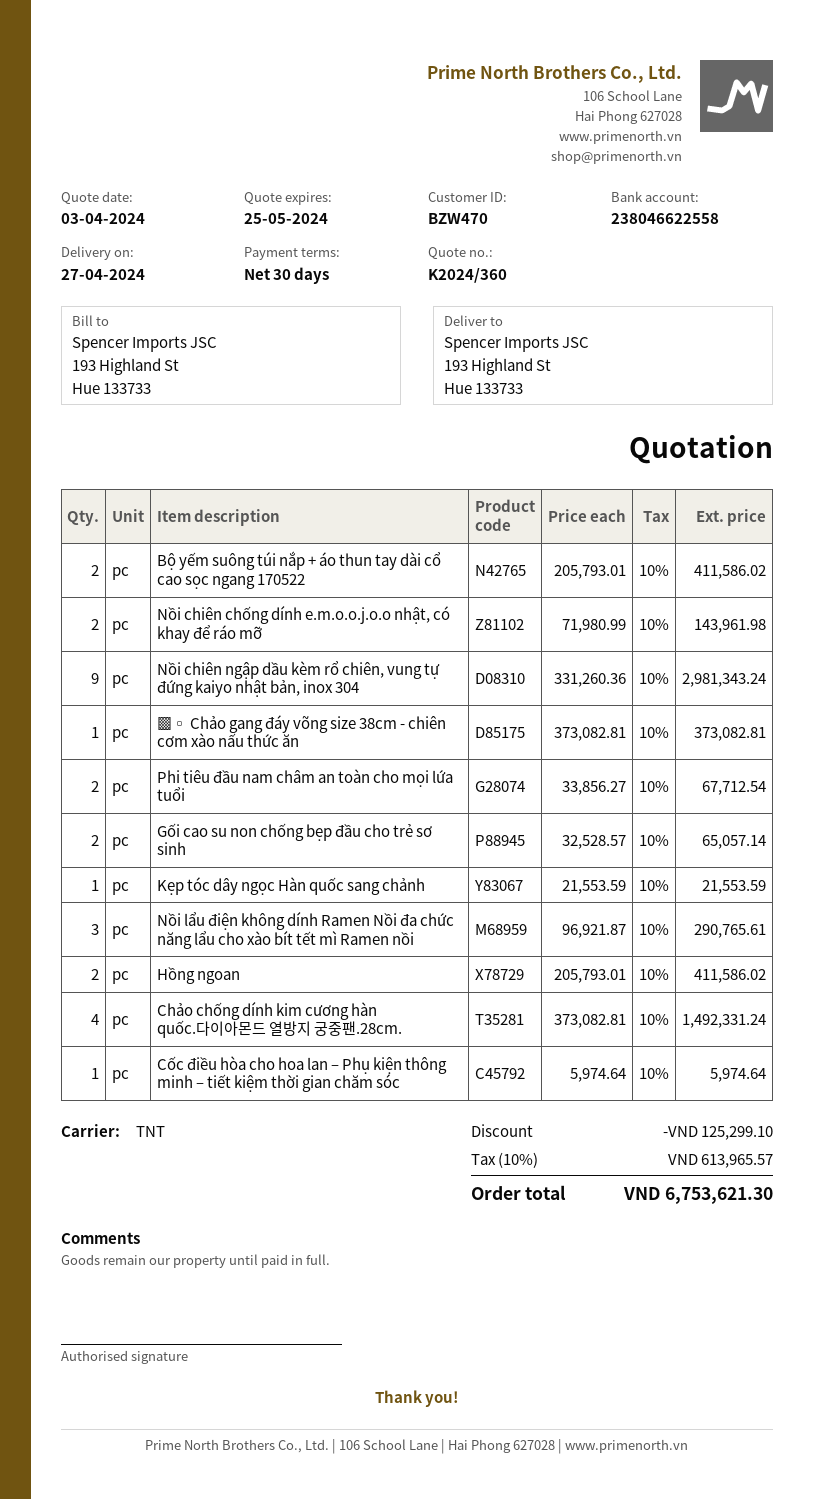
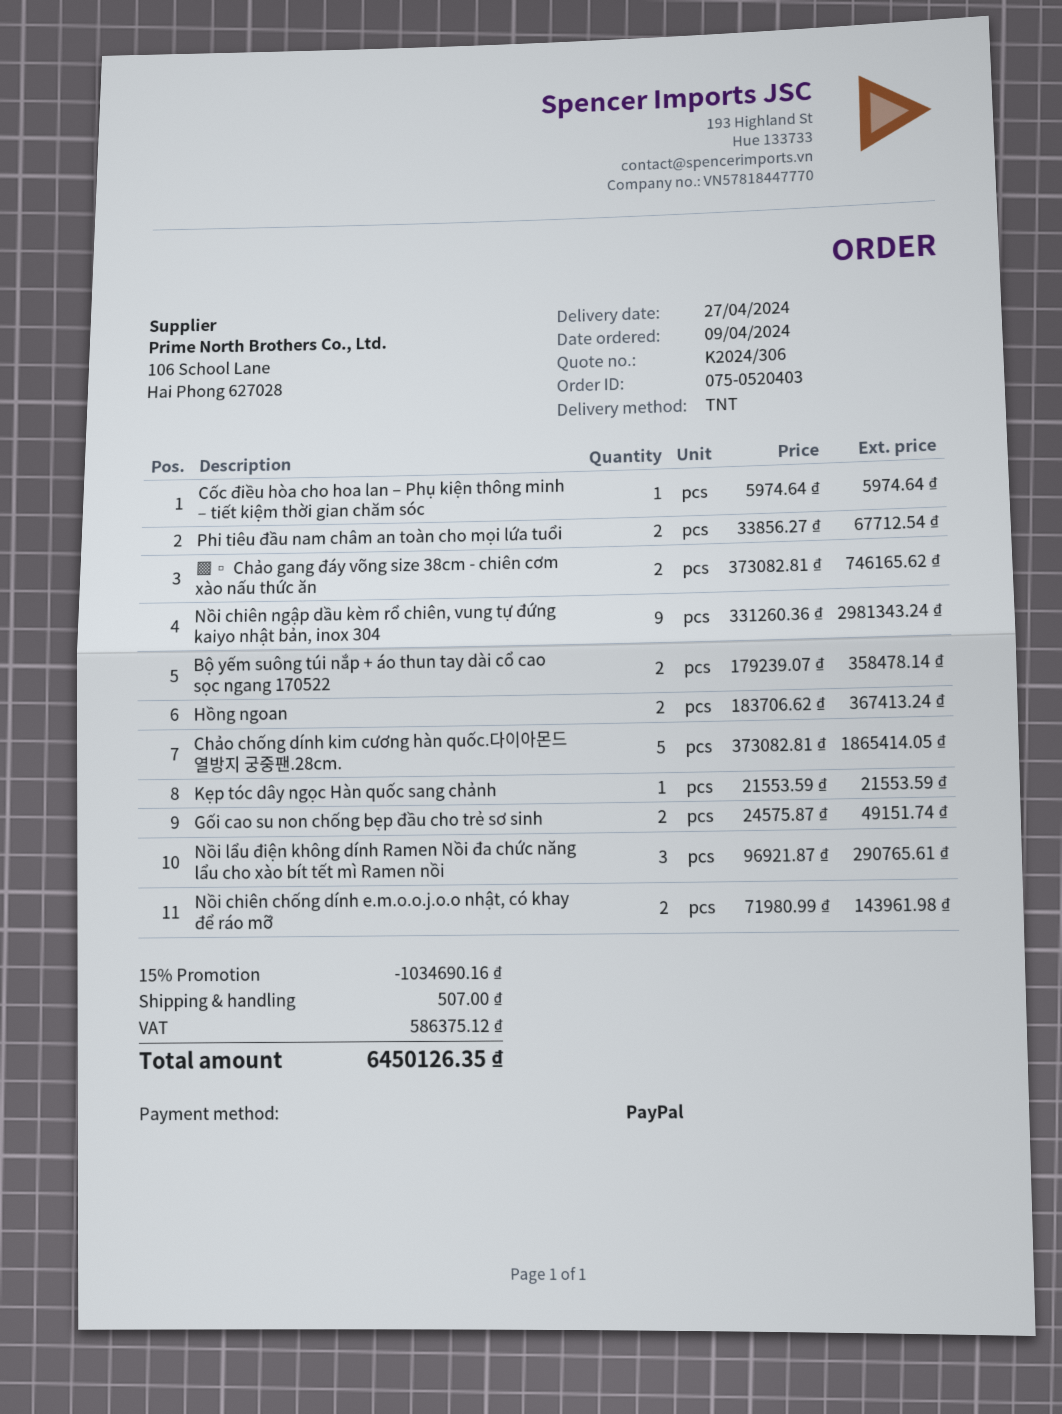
quote number: K2024/360 -> K2024/306
Bộ yếm suông túi nắp + áo thun tay dài cổ cao sọc ngang 170522: 2 x 205793.01 = 411586.02 -> 2 x 179239.07 = 358478.14
▩▫ Chảo gang đáy võng size 38cm - chiên cơm xào nấu thức ăn: 1 x 373082.81 = 373082.81 -> 2 x 373082.81 = 746165.62
Gối cao su non chống bẹp đầu cho trẻ sơ sinh: 2 x 32528.57 = 65057.14 -> 2 x 24575.87 = 49151.74
Hồng ngoan: 2 x 205793.01 = 411586.02 -> 2 x 183706.62 = 367413.24
Chảo chống dính kim cương hàn quốc.다이아몬드 열방지 궁중팬.28cm.: 4 x 373082.81 = 1492331.24 -> 5 x 373082.81 = 1865414.05
discount: 125299.10 -> 1034690.16
shipping: none -> 507.00
tax: 613965.57 -> 586375.12
total: 6753621.30 -> 6450126.35

